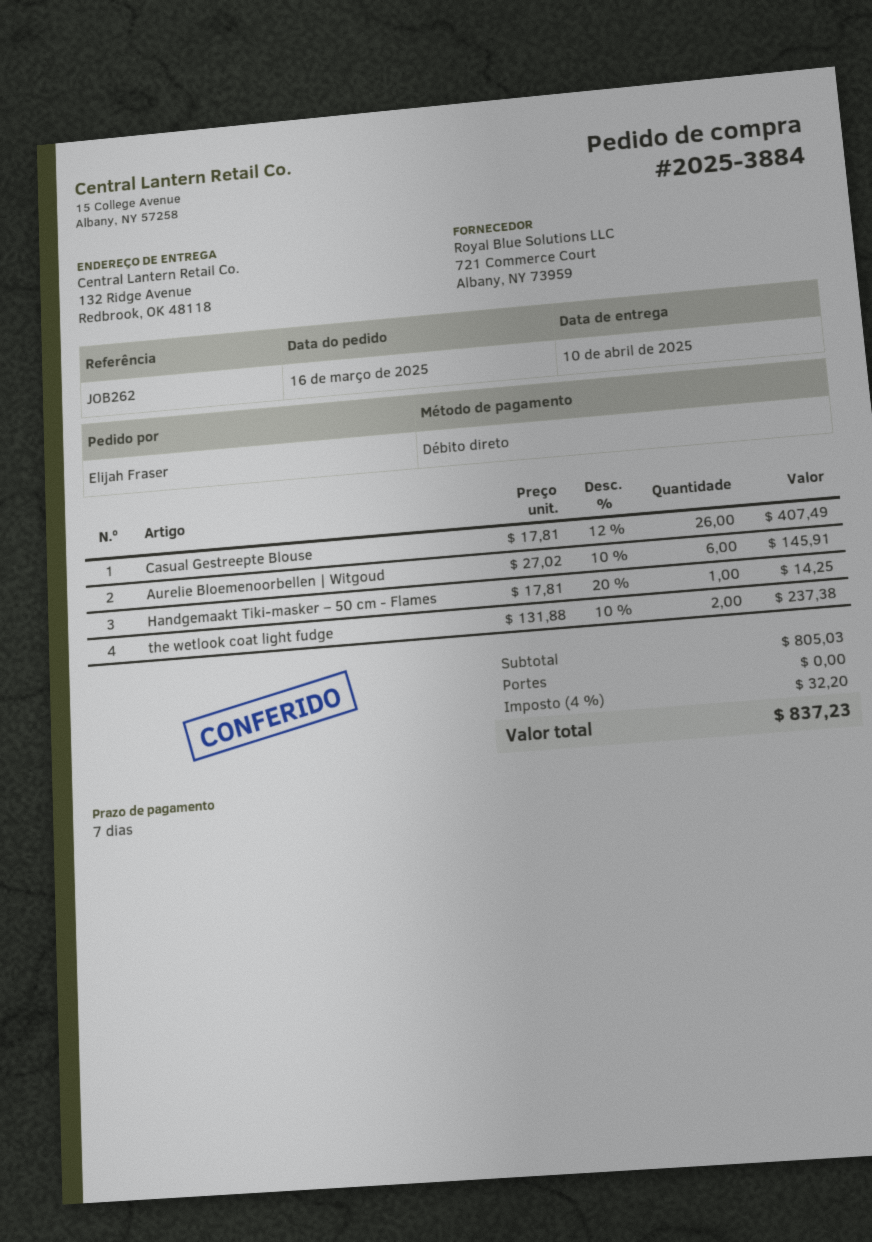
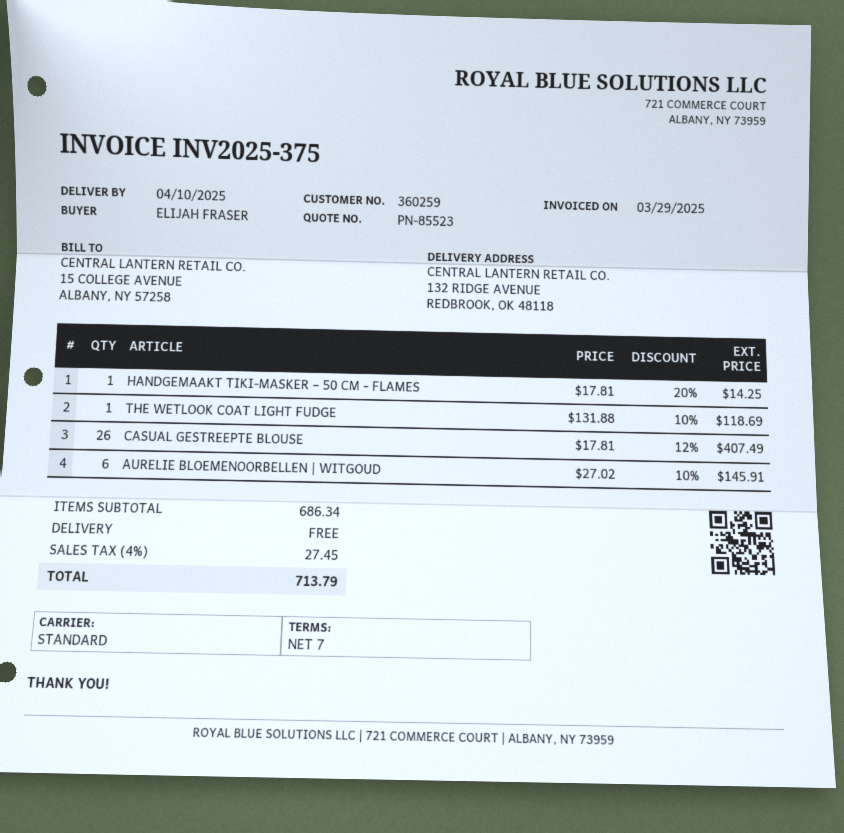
the wetlook coat light fudge: 2 x 131.88 - 10% = 237.38 -> 1 x 131.88 - 10% = 118.69
subtotal: 805.03 -> 686.34
tax: 4% = 32.20 -> 4% = 27.45
total: 837.23 -> 713.79

